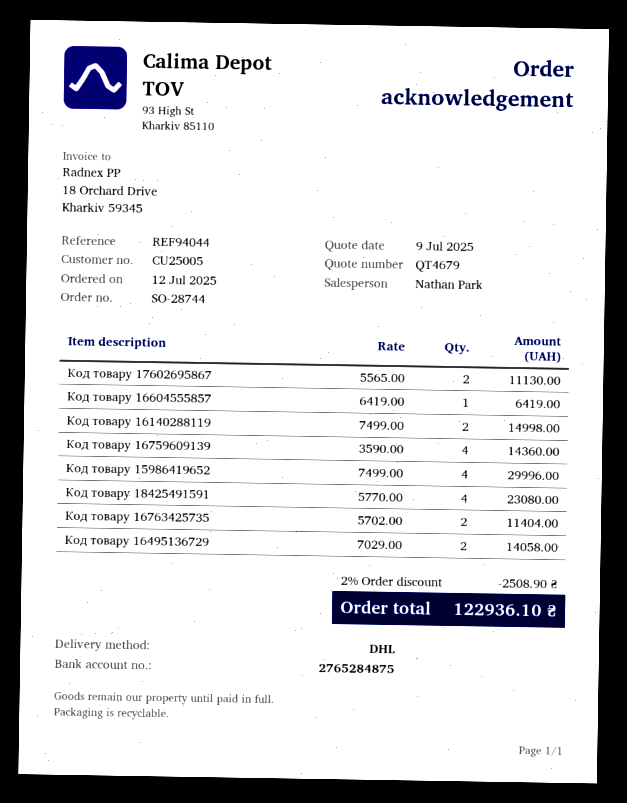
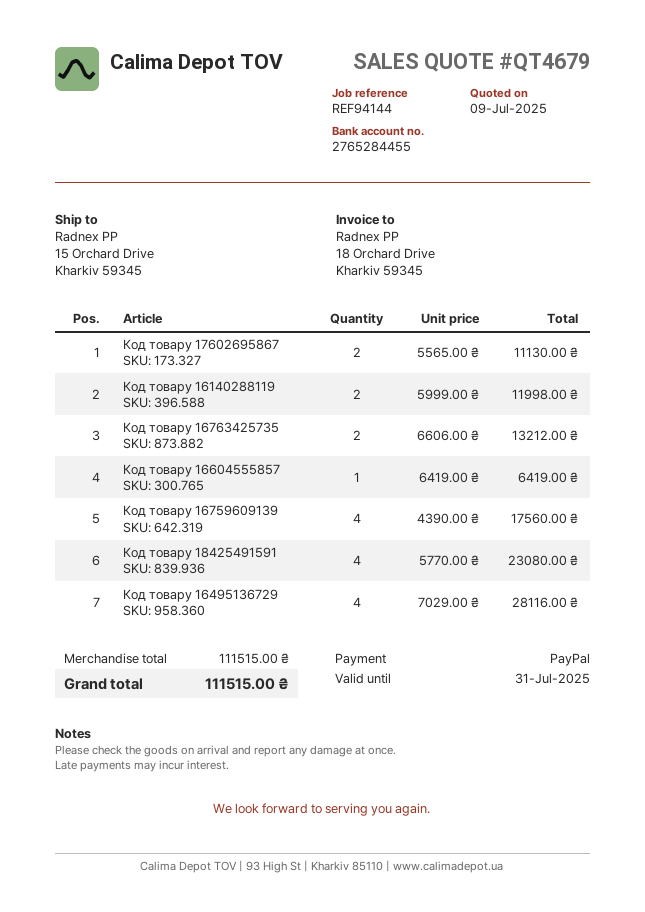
reference: REF94044 -> REF94144
bank account: 2765284875 -> 2765284455
Код товару 16140288119: 2 x 7499.00 = 14998.00 -> 2 x 5999.00 = 11998.00
Код товару 16759609139: 4 x 3590.00 = 14360.00 -> 4 x 4390.00 = 17560.00
Код товару 15986419652: 4 x 7499.00 = 29996.00 -> none
Код товару 16763425735: 2 x 5702.00 = 11404.00 -> 2 x 6606.00 = 13212.00
Код товару 16495136729: 2 x 7029.00 = 14058.00 -> 4 x 7029.00 = 28116.00
discount: 2% = 2508.90 -> none
total: 122936.10 -> 111515.00

